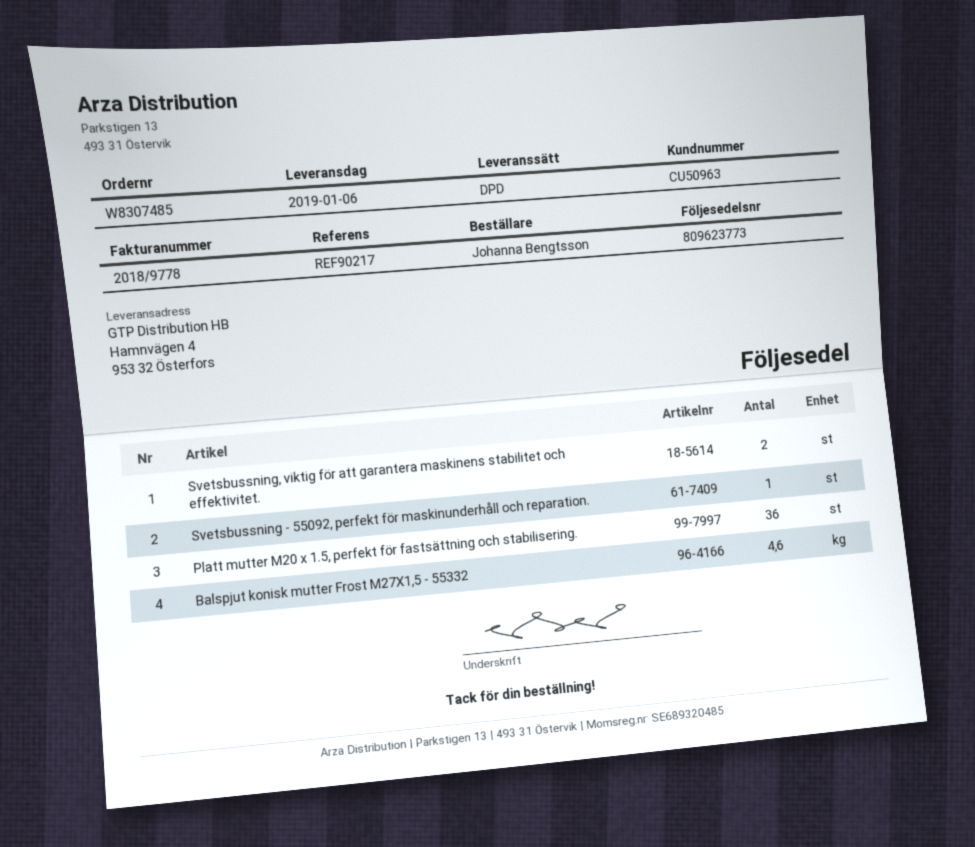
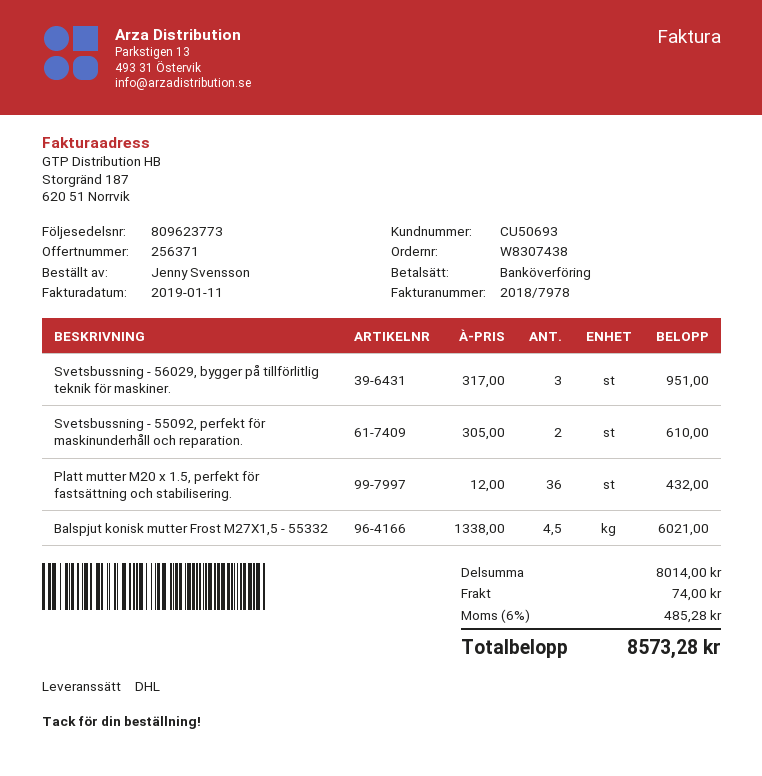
order number: W8307485 -> W8307438
invoice number: 2018/9778 -> 2018/7978
customer number: CU50963 -> CU50693
ordered by: Johanna Bengtsson -> Jenny Svensson
shipping method: DPD -> DHL
Svetsbussning, viktig för att garantera maskinens stabilitet och effektivitet.: 2 -> none
Svetsbussning - 55092, perfekt för maskinunderhåll och reparation.: 1 -> 2
Balspjut konisk mutter Frost M27X1,5 - 55332: 4.6 -> 4.5
Svetsbussning - 56029, bygger på tillförlitlig teknik för maskiner.: none -> 3

